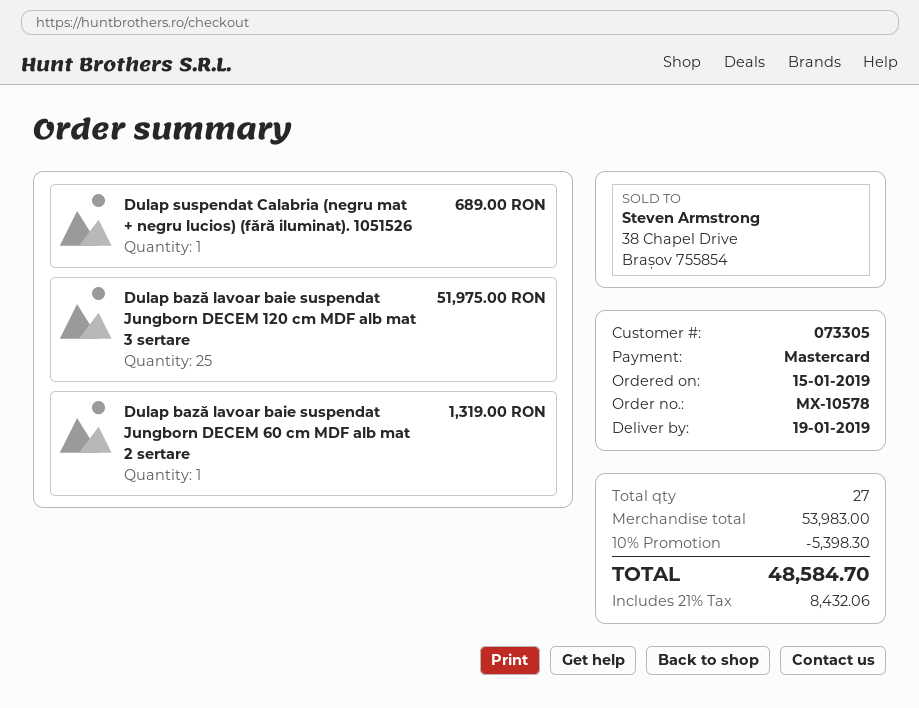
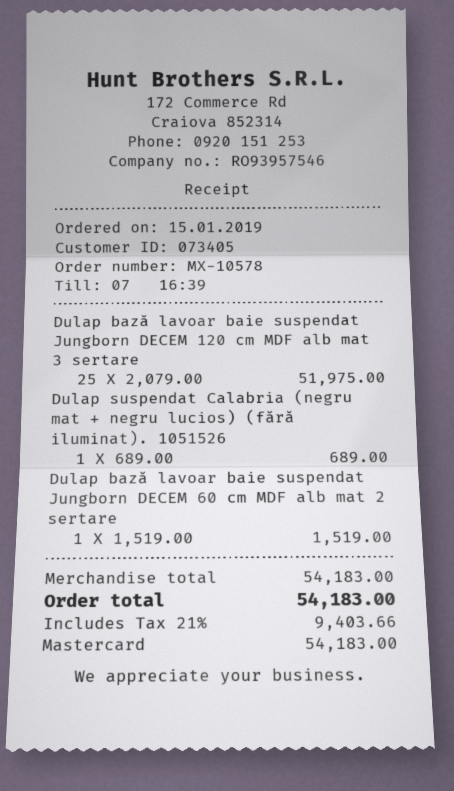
customer number: 073305 -> 073405
Dulap bază lavoar baie suspendat Jungborn DECEM 60 cm MDF alb mat 2 sertare: 1 for 1319.00 -> 1 for 1519.00
subtotal: 53983.00 -> 54183.00
discount: 10% = 5398.30 -> none
tax: 21% = 8432.06 -> 21% = 9403.66
total: 48584.70 -> 54183.00

